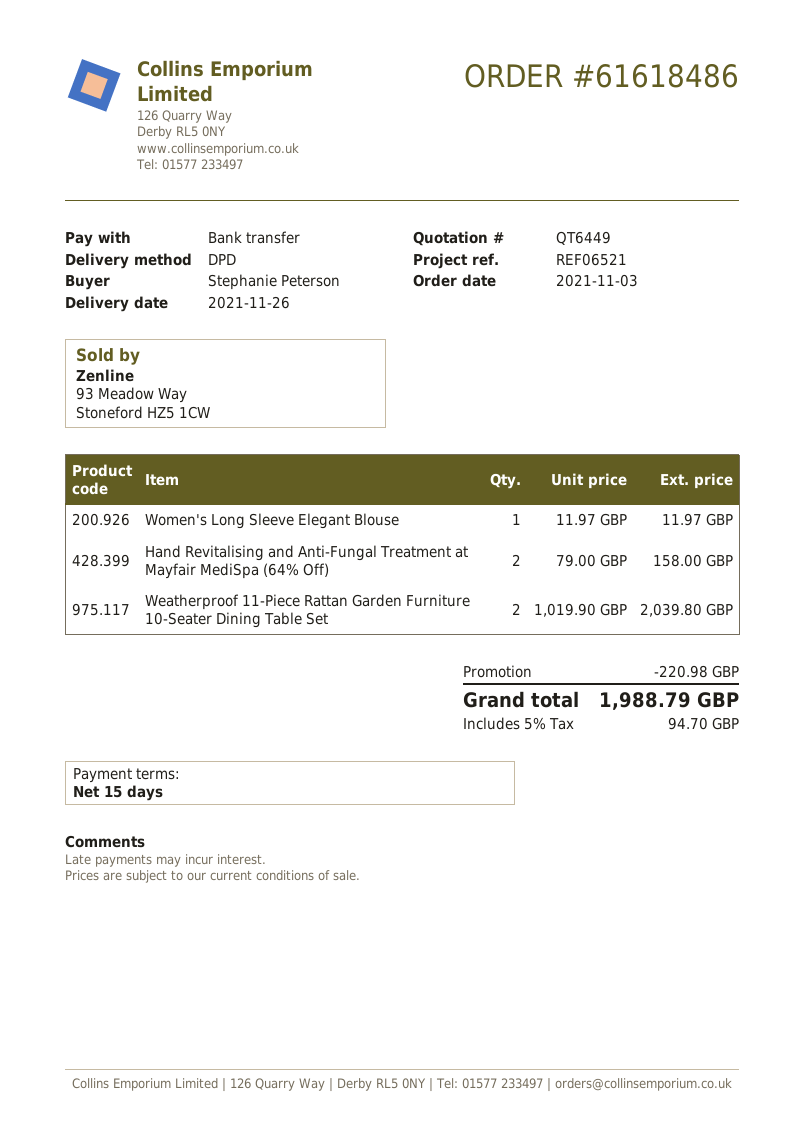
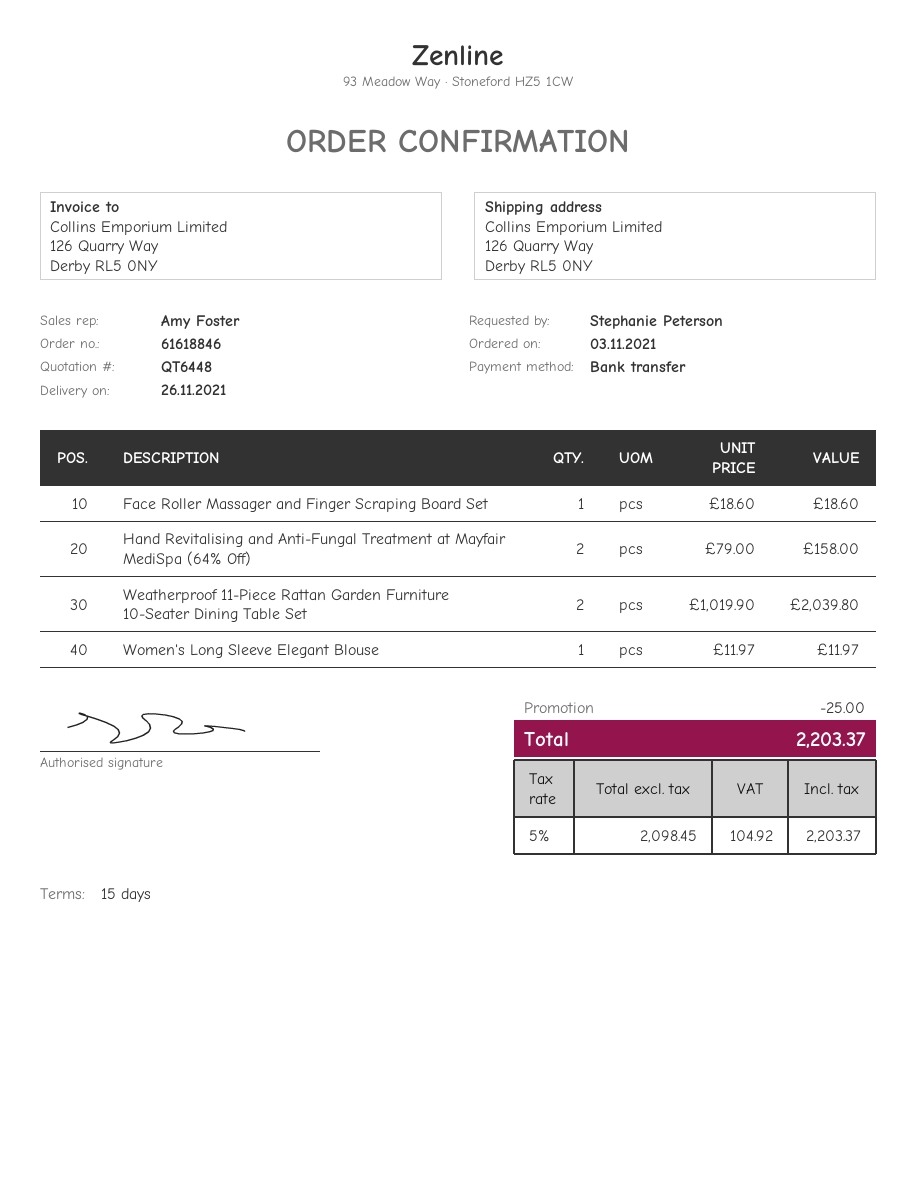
quote number: QT6449 -> QT6448
order number: 61618486 -> 61618846
Face Roller Massager and Finger Scraping Board Set: none -> 1 x 18.60 = 18.60
discount: 220.98 -> 25.00
tax: 5% = 94.70 -> 5% = 104.92
total: 1988.79 -> 2203.37

